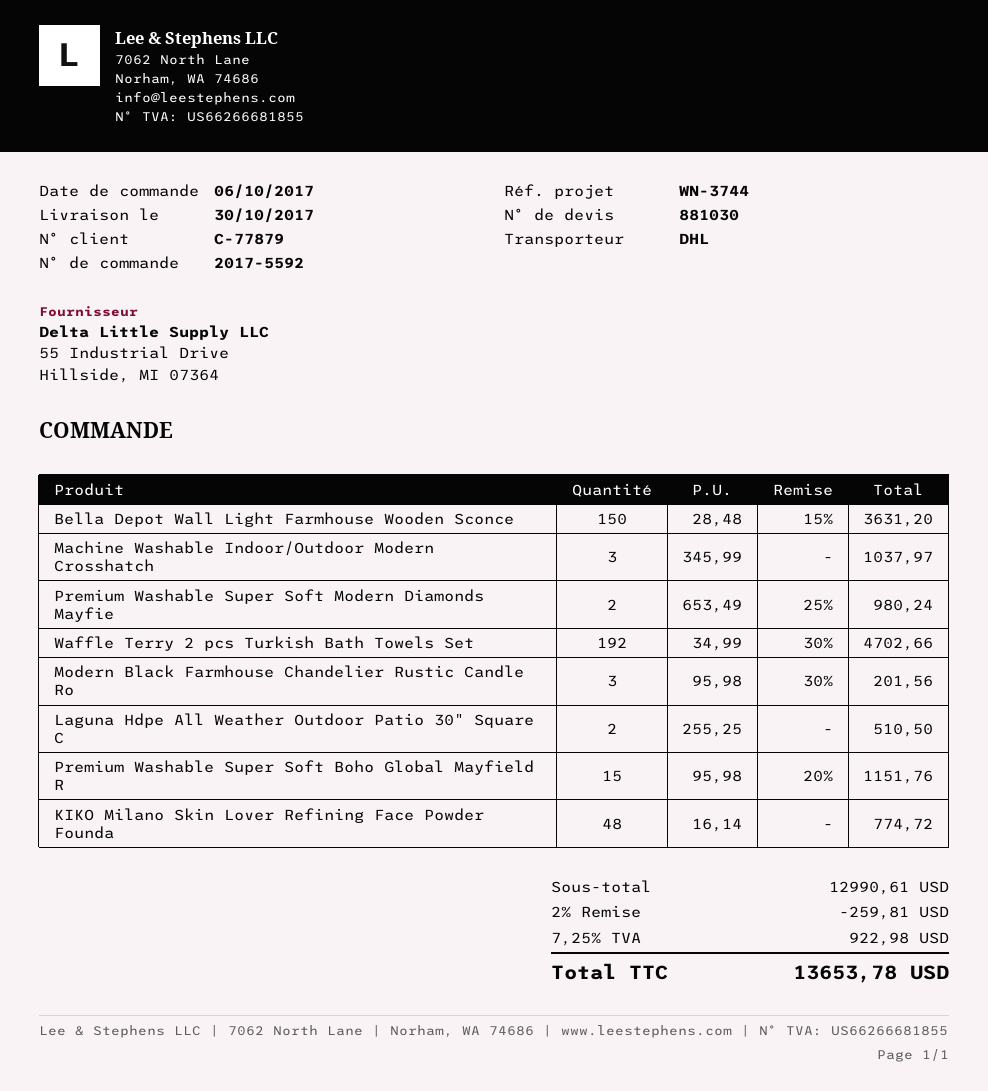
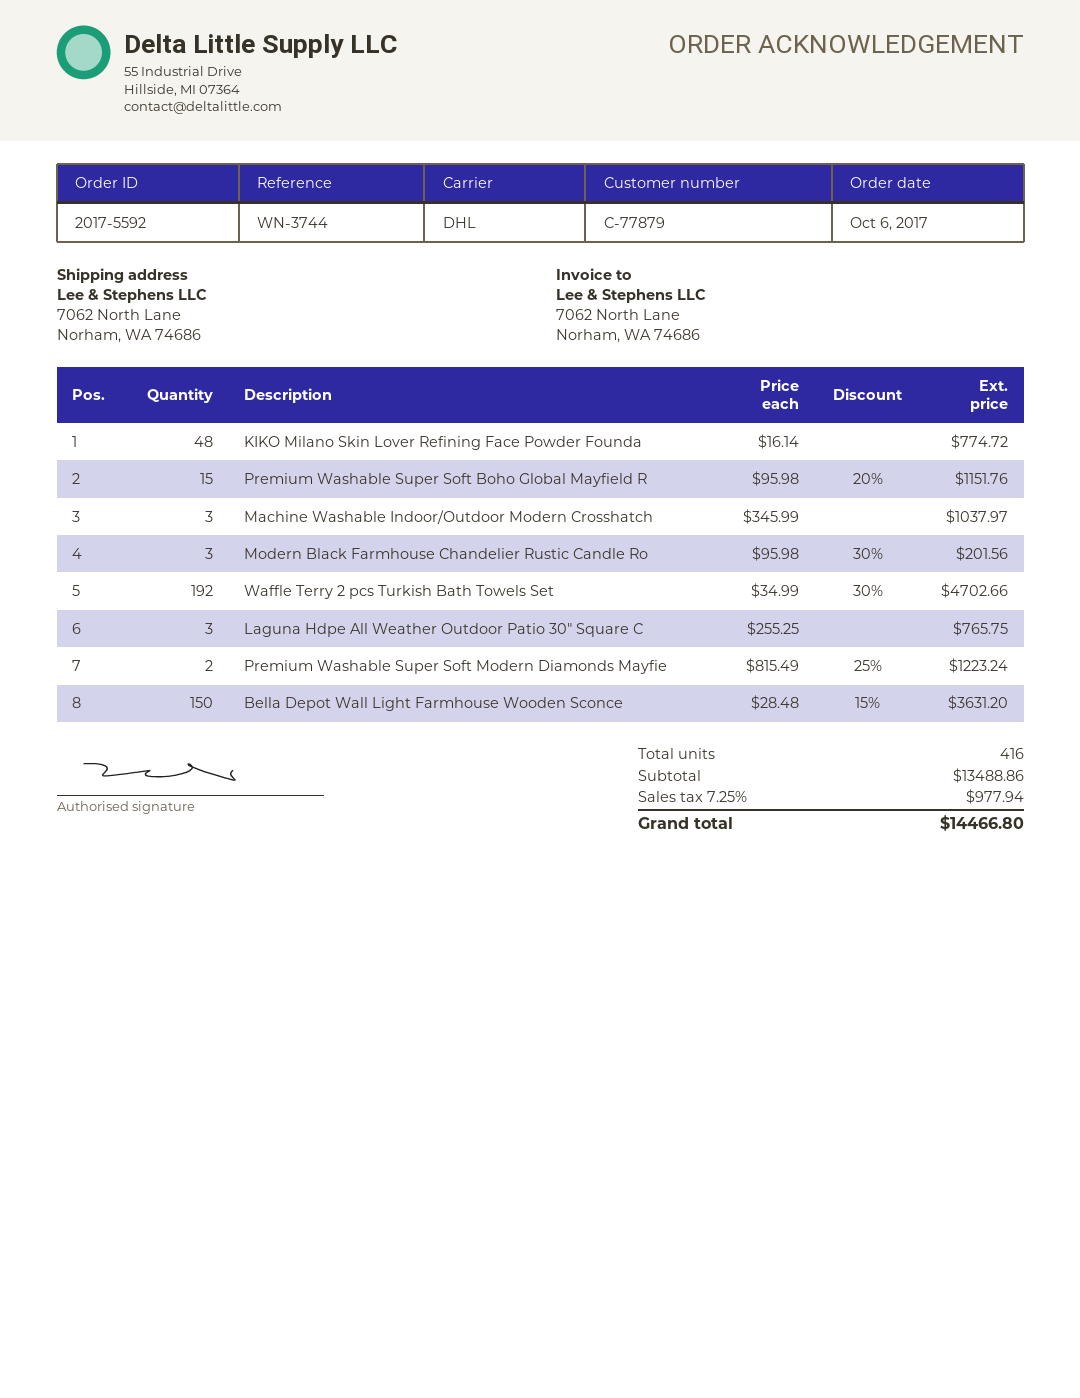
Premium Washable Super Soft Modern Diamonds Mayfie: 2 x 653.49 - 25% = 980.24 -> 2 x 815.49 - 25% = 1223.24
Laguna Hdpe All Weather Outdoor Patio 30" Square C: 2 x 255.25 = 510.50 -> 3 x 255.25 = 765.75
subtotal: 12990.61 -> 13488.86
discount: 2% = 259.81 -> none
tax: 7.25% = 922.98 -> 7.25% = 977.94
total: 13653.78 -> 14466.80

